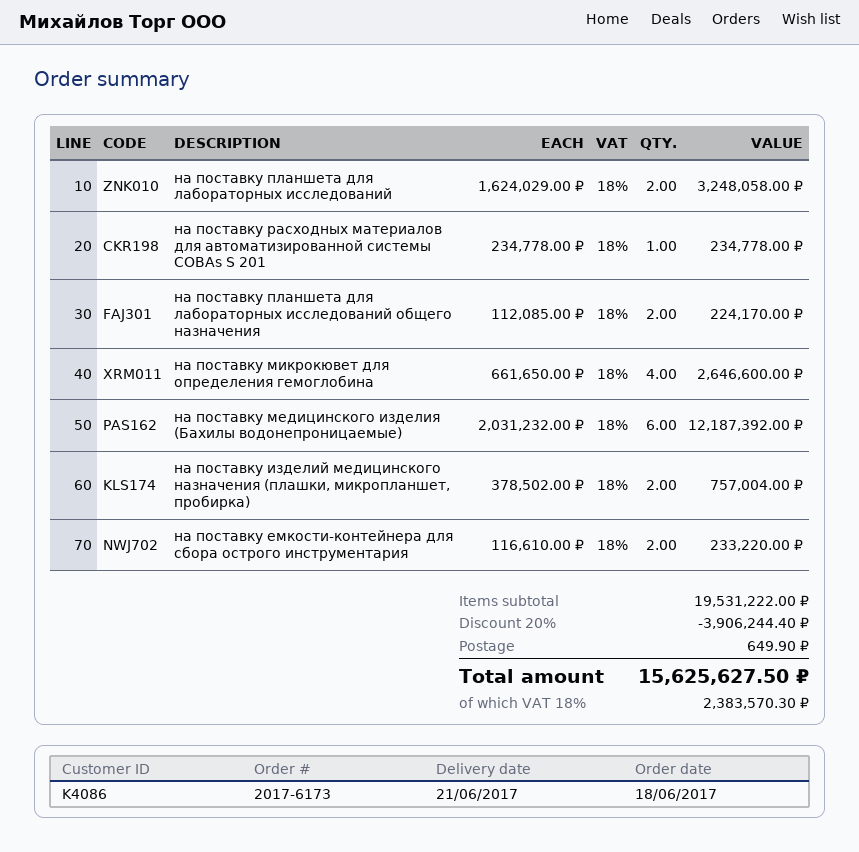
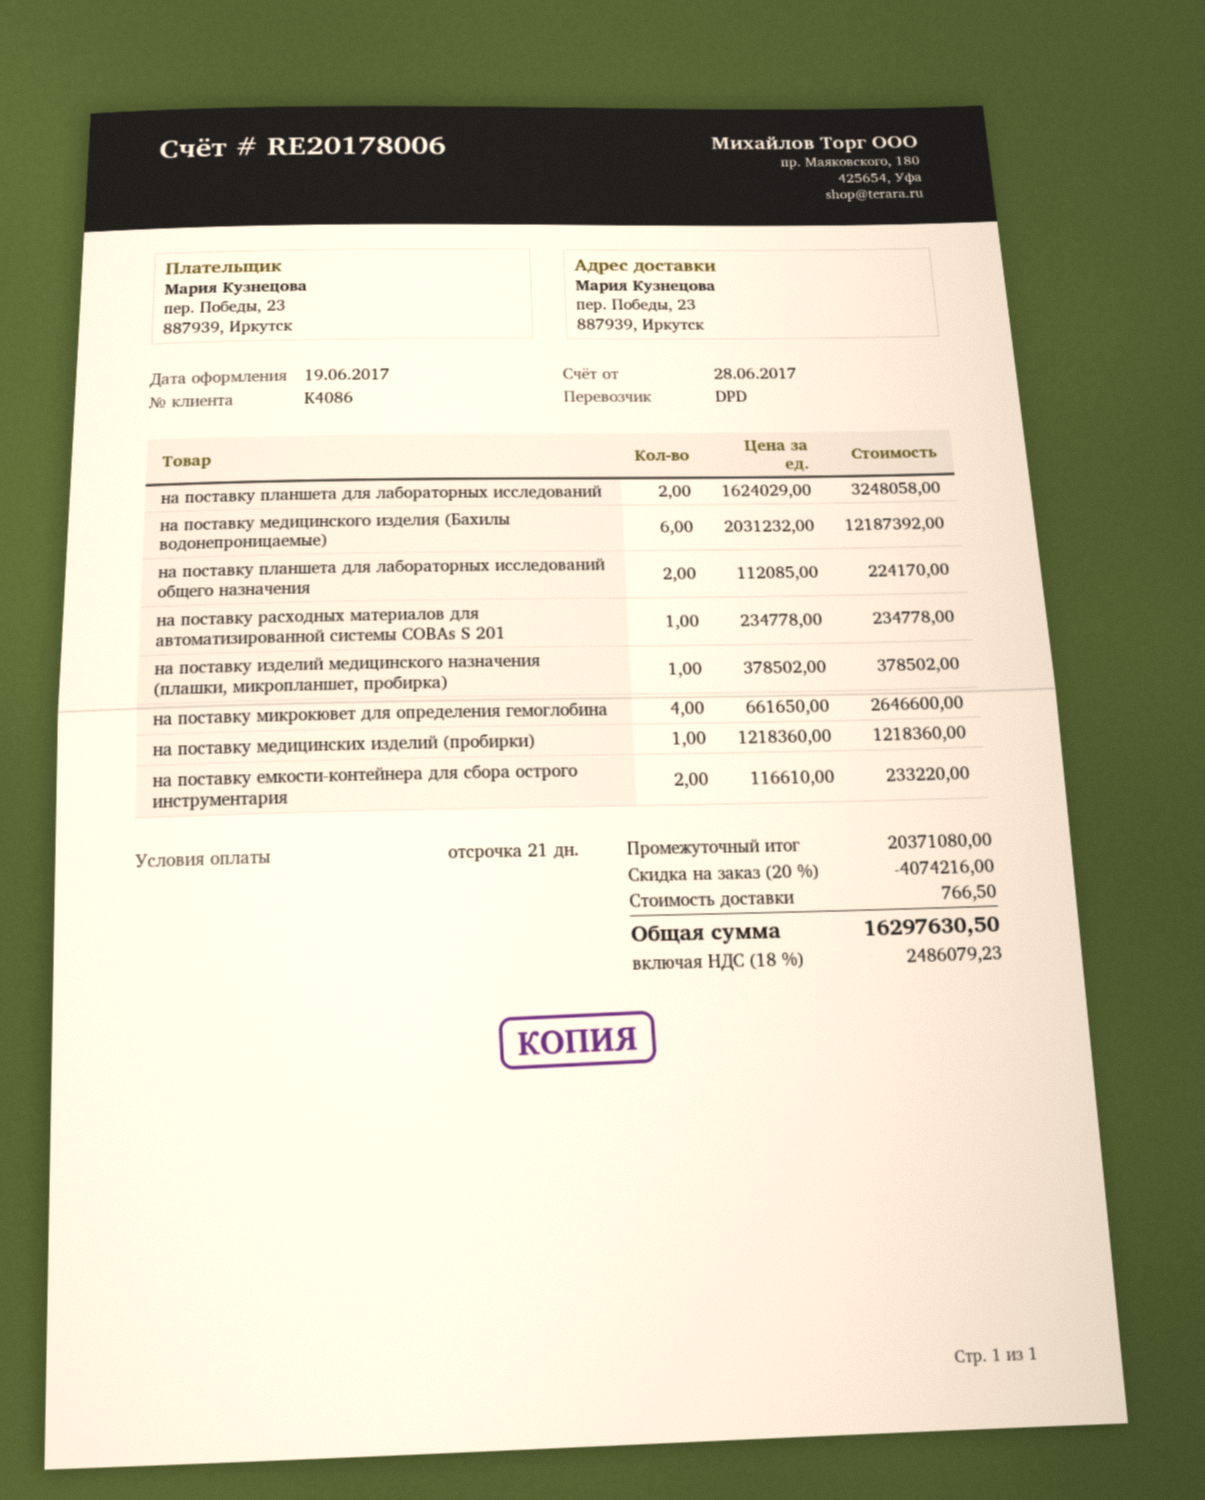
order date: 2017-06-18 -> 2017-06-19
на поставку изделий медицинского назначения (плашки, микропланшет, пробирка): 2 x 378502.00 = 757004.00 -> 1 x 378502.00 = 378502.00
на поставку медицинских изделий (пробирки): none -> 1 x 1218360.00 = 1218360.00
subtotal: 19531222.00 -> 20371080.00
discount: 20% = 3906244.40 -> 20% = 4074216.00
shipping: 649.90 -> 766.50
tax: 18% = 2383570.30 -> 18% = 2486079.23
total: 15625627.50 -> 16297630.50

